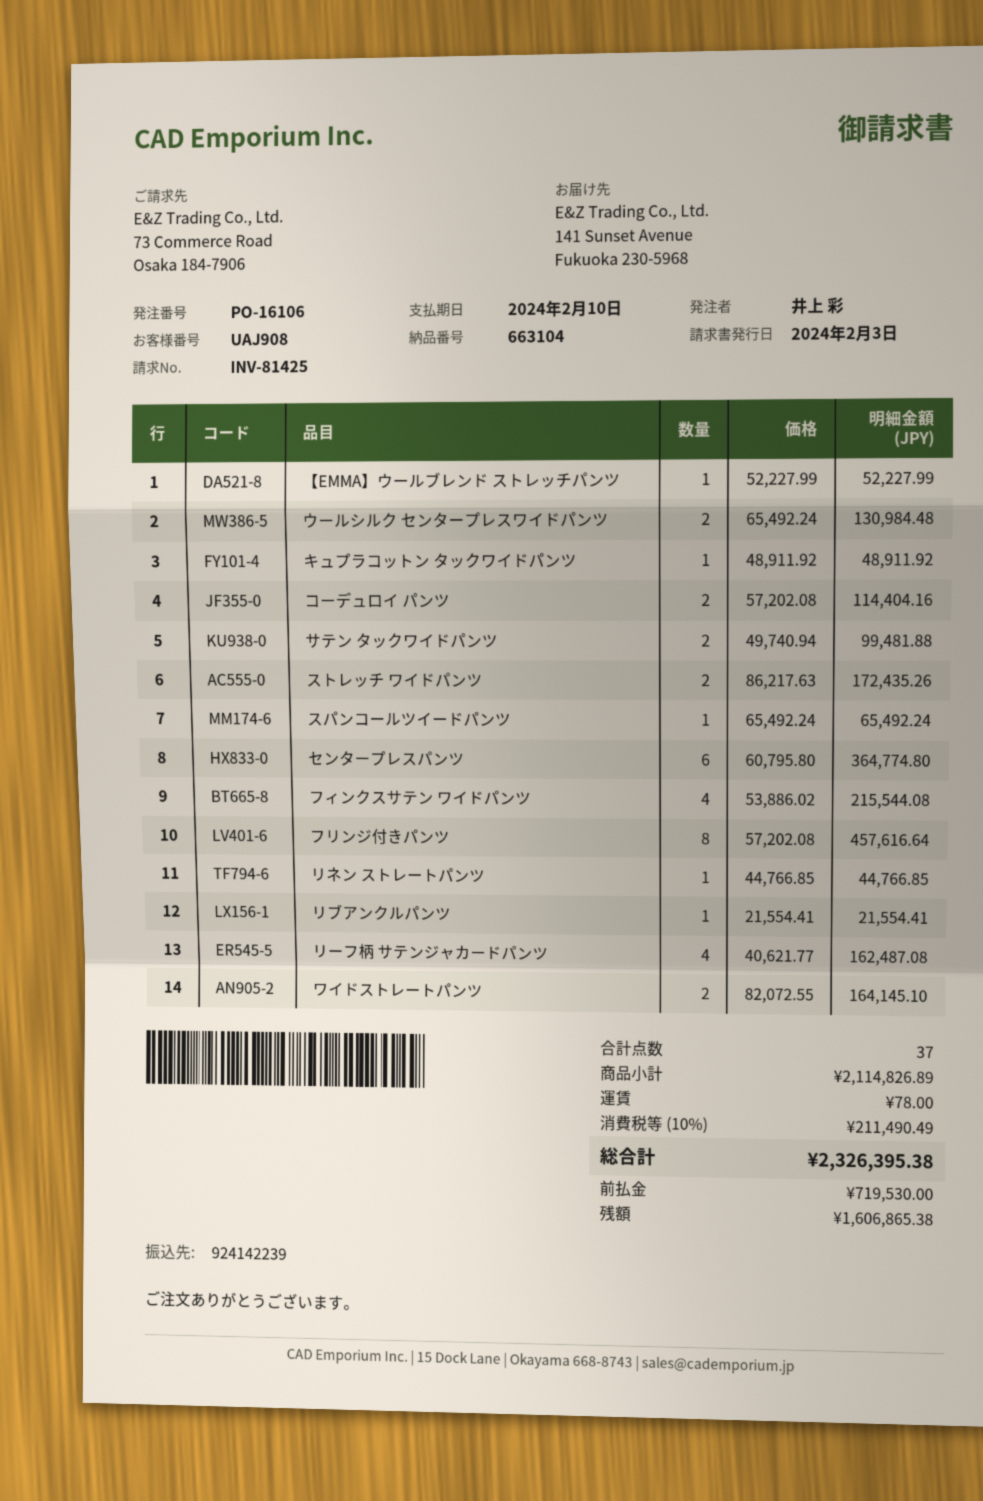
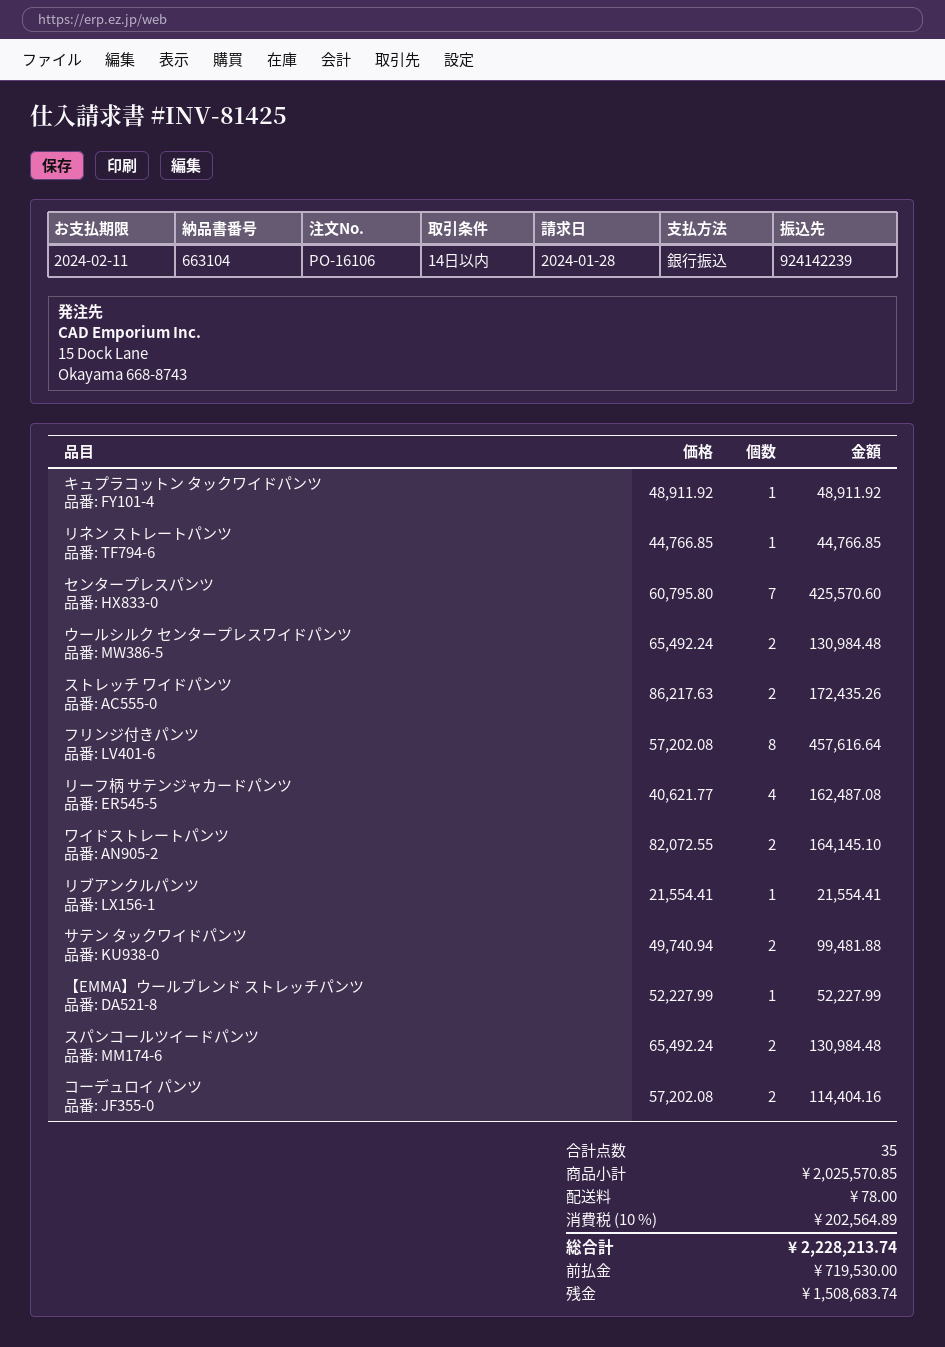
invoice date: 2024-02-03 -> 2024-01-28
due date: 2024-02-10 -> 2024-02-11
スパンコールツイードパンツ: 1 x 65492.24 = 65492.24 -> 2 x 65492.24 = 130984.48
センタープレスパンツ: 6 x 60795.80 = 364774.80 -> 7 x 60795.80 = 425570.60
フィンクスサテン ワイドパンツ: 4 x 53886.02 = 215544.08 -> none
total quantity: 37 -> 35
subtotal: 2114826.89 -> 2025570.85
tax: 10% = 211490.49 -> 10% = 202564.89
total: 2326395.38 -> 2228213.74
balance: 1606865.38 -> 1508683.74

